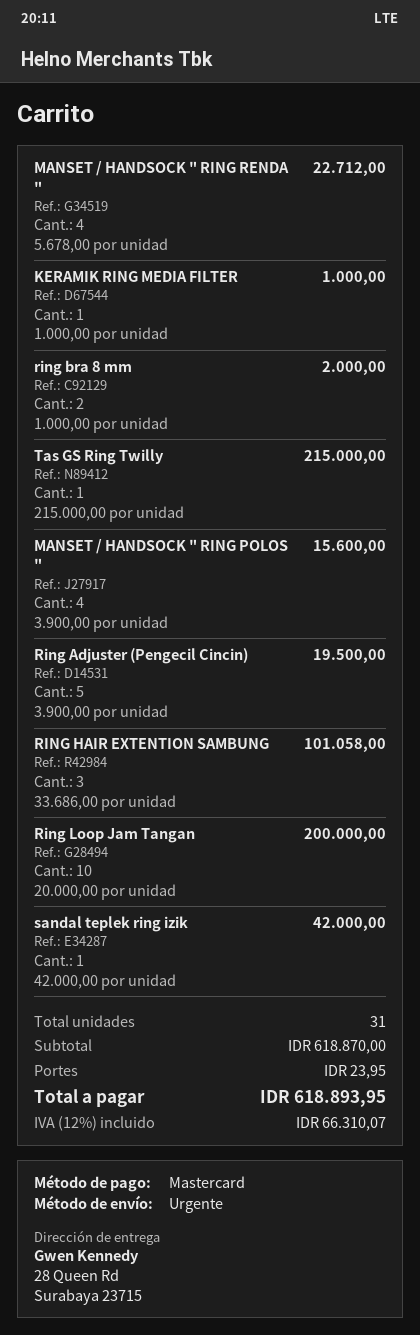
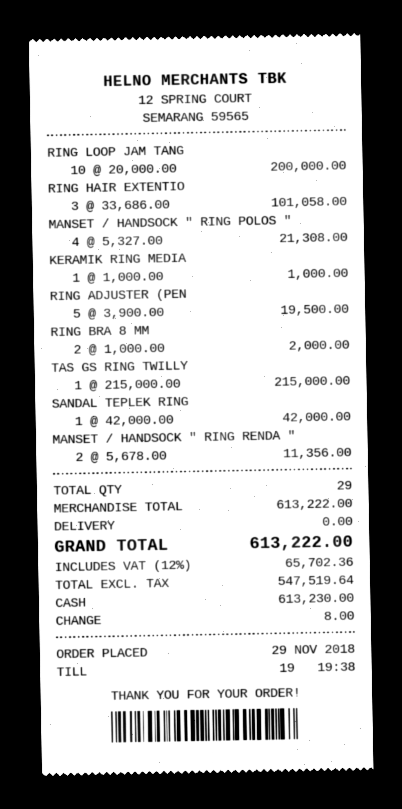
payment method: Mastercard -> cash
MANSET / HANDSOCK " RING RENDA ": 4 x 5678.00 = 22712.00 -> 2 x 5678.00 = 11356.00
MANSET / HANDSOCK " RING POLOS ": 4 x 3900.00 = 15600.00 -> 4 x 5327.00 = 21308.00
total quantity: 31 -> 29
subtotal: 618870.00 -> 613222.00
shipping: 23.95 -> 0.00
tax: 12% = 66310.07 -> 12% = 65702.36
total: 618893.95 -> 613222.00

